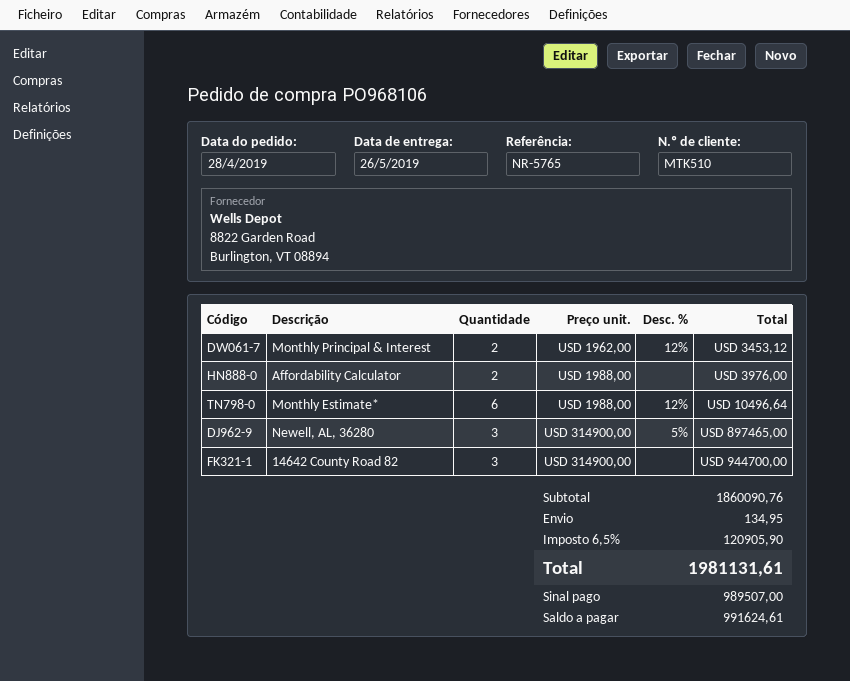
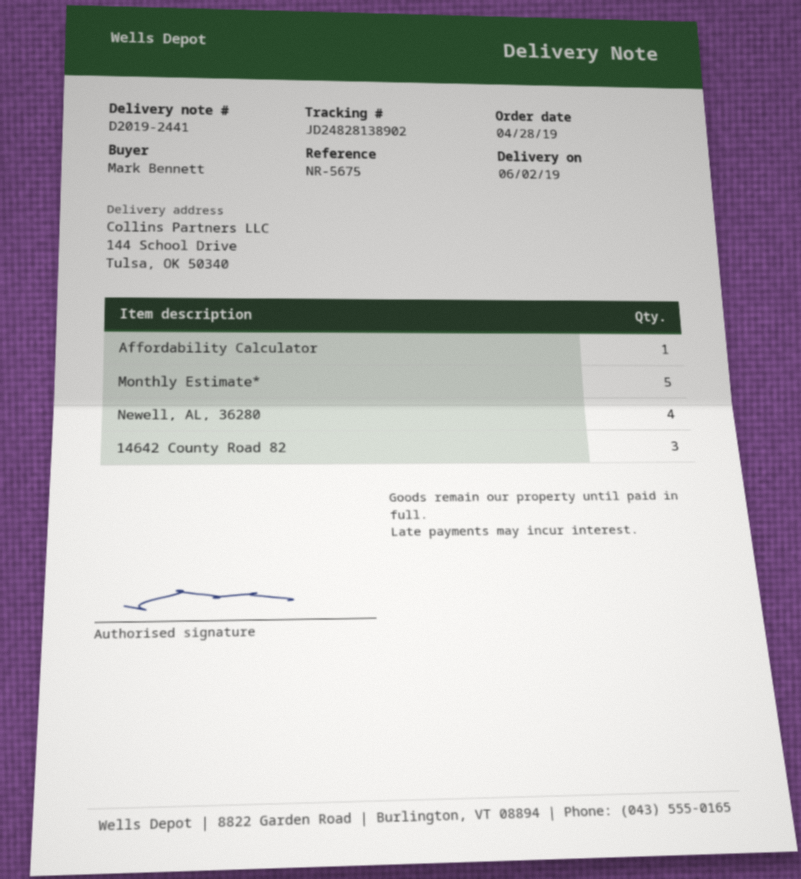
delivery date: 2019-05-26 -> 2019-06-02
reference: NR-5765 -> NR-5675
Monthly Principal & Interest: 2 -> none
Affordability Calculator: 2 -> 1
Monthly Estimate*: 6 -> 5
Newell, AL, 36280: 3 -> 4

